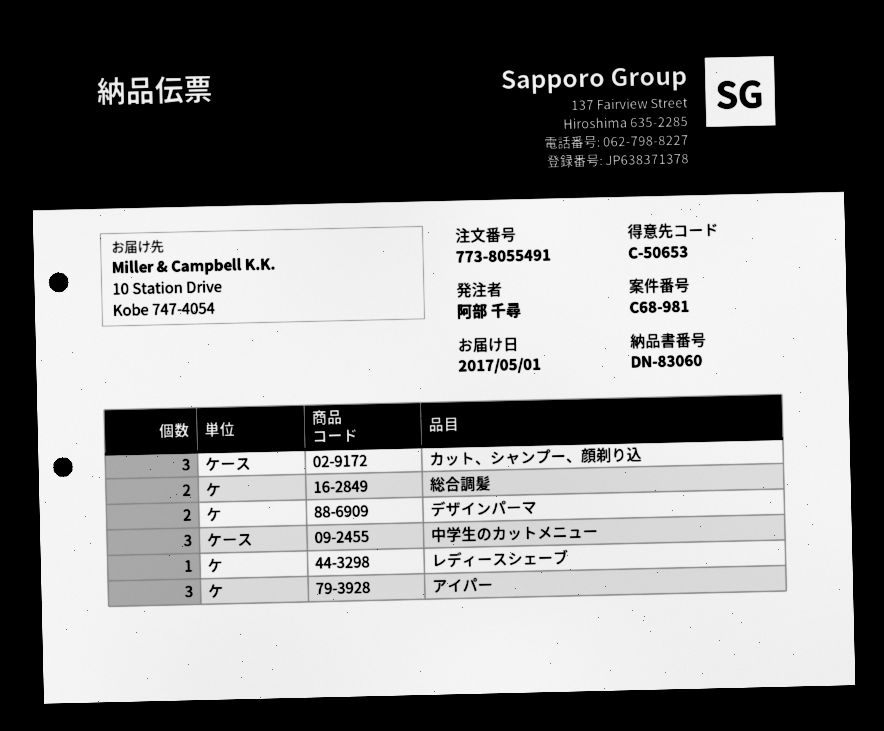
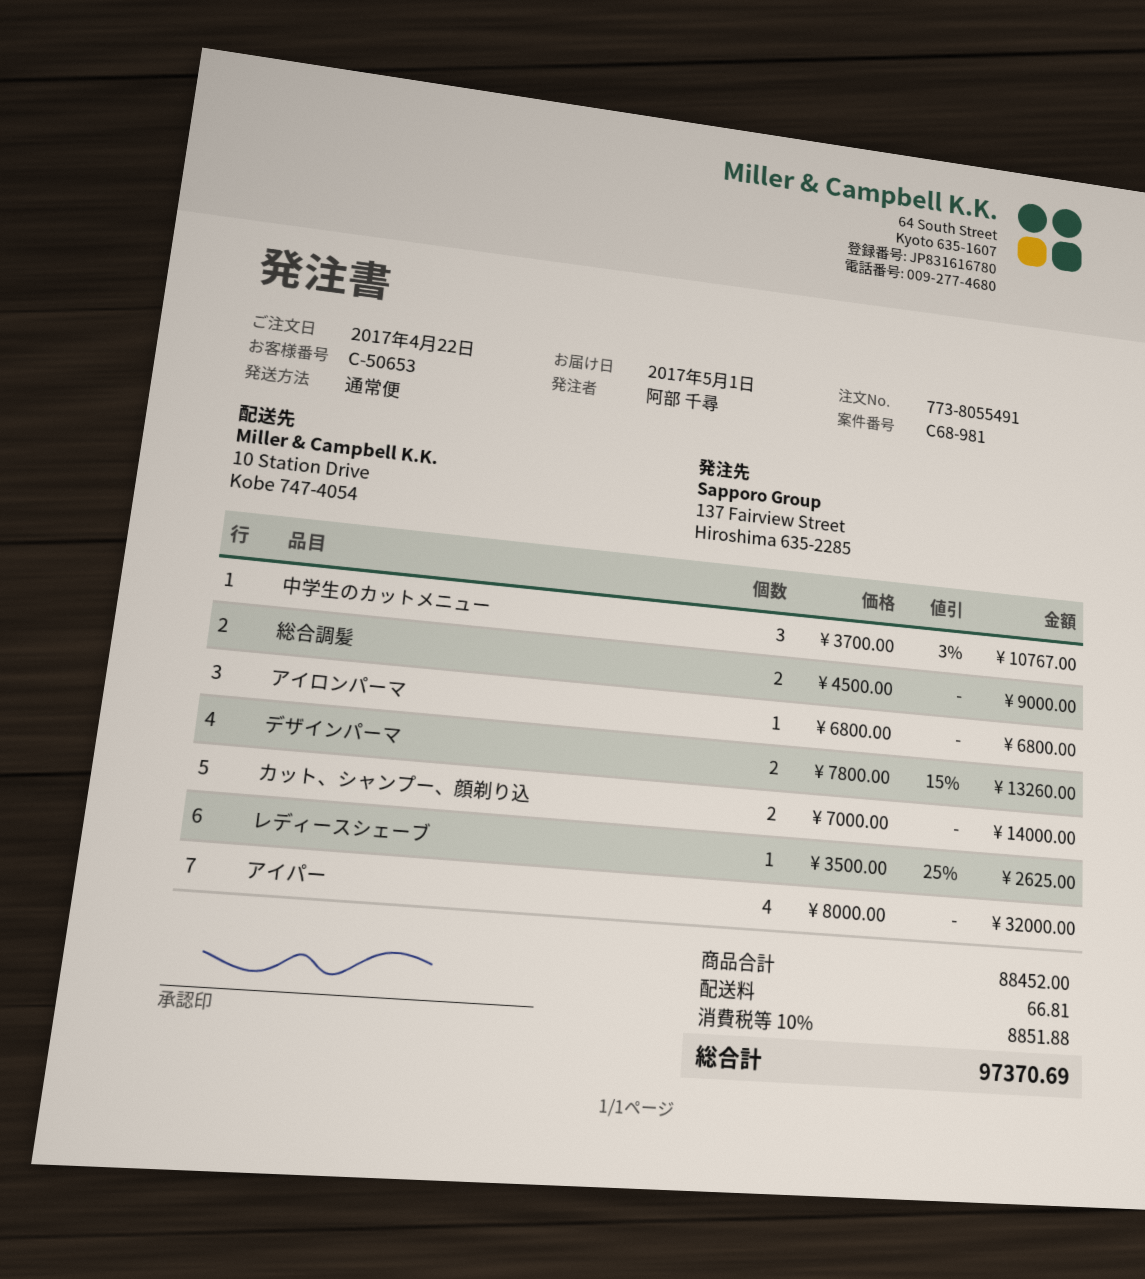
カット、シャンプー、顔剃り込: 3 -> 2
アイパー: 3 -> 4
アイロンパーマ: none -> 1

